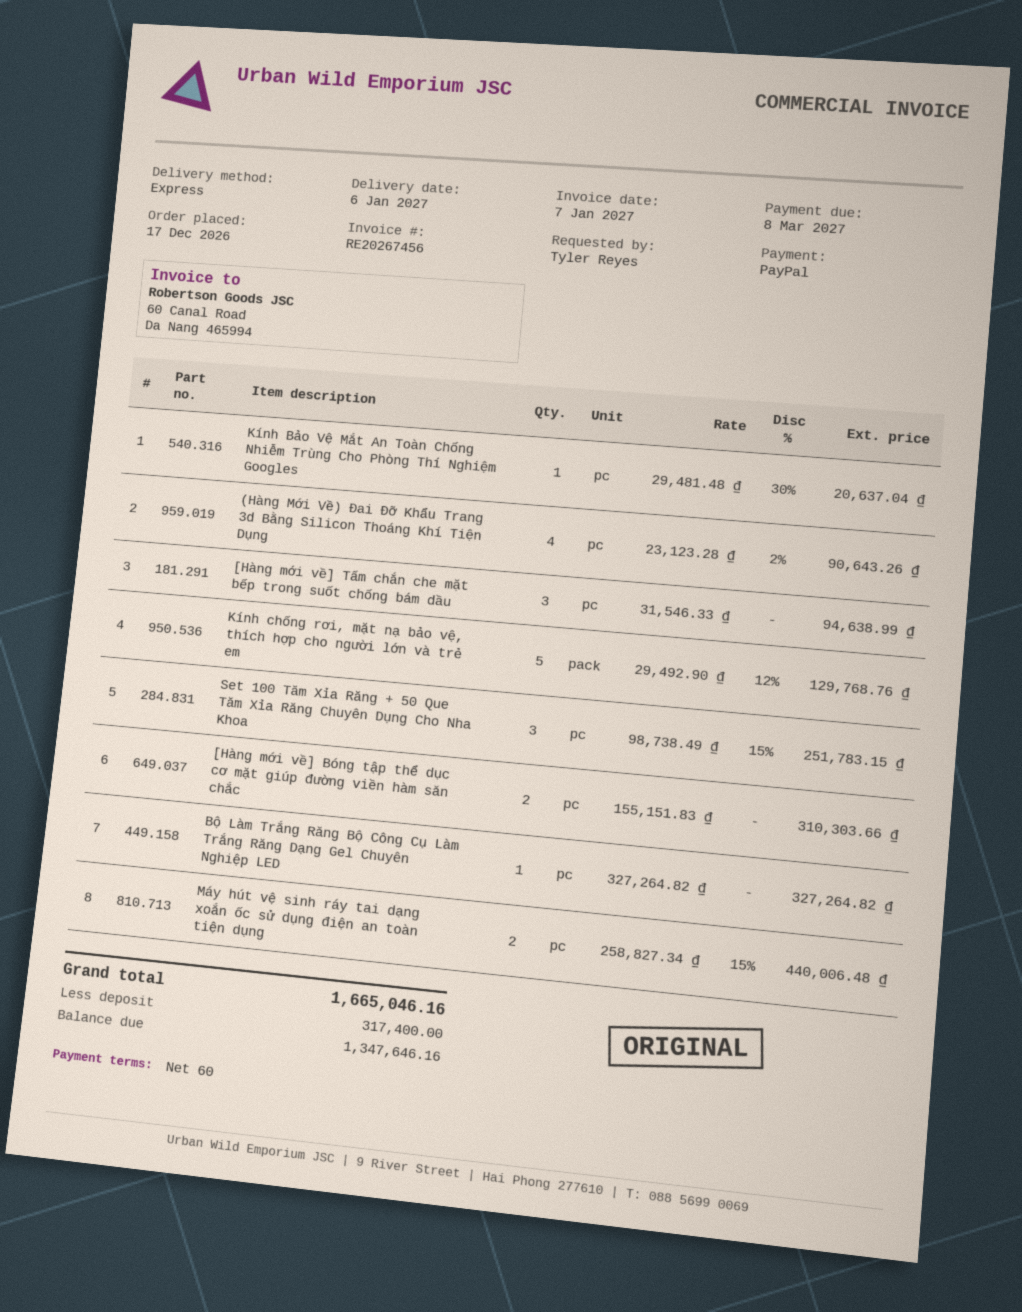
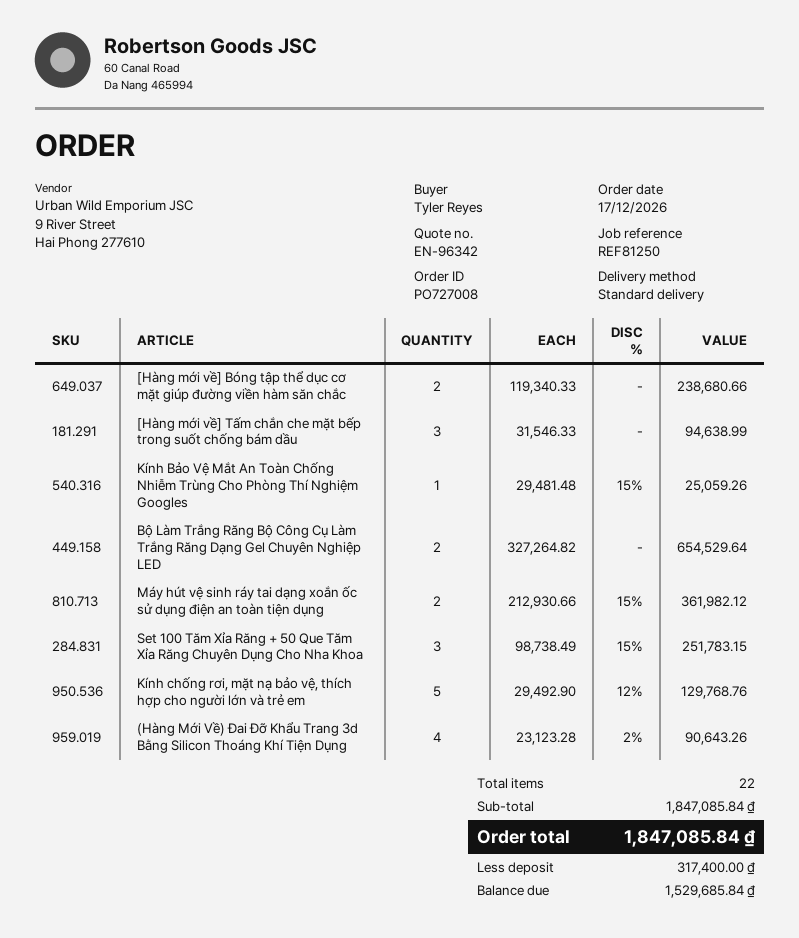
shipping method: express -> standard
Kính Bảo Vệ Mắt An Toàn Chống Nhiễm Trùng Cho Phòng Thí Nghiệm Googles: 1 x 29481.48 - 30% = 20637.04 -> 1 x 29481.48 - 15% = 25059.26
[Hàng mới về] Bóng tập thể dục cơ mặt giúp đường viền hàm săn chắc: 2 x 155151.83 = 310303.66 -> 2 x 119340.33 = 238680.66
Bộ Làm Trắng Răng Bộ Công Cụ Làm Trắng Răng Dạng Gel Chuyên Nghiệp LED: 1 x 327264.82 = 327264.82 -> 2 x 327264.82 = 654529.64
Máy hút vệ sinh ráy tai dạng xoắn ốc sử dụng điện an toàn tiện dụng: 2 x 258827.34 - 15% = 440006.48 -> 2 x 212930.66 - 15% = 361982.12
total: 1665046.16 -> 1847085.84
balance: 1347646.16 -> 1529685.84

